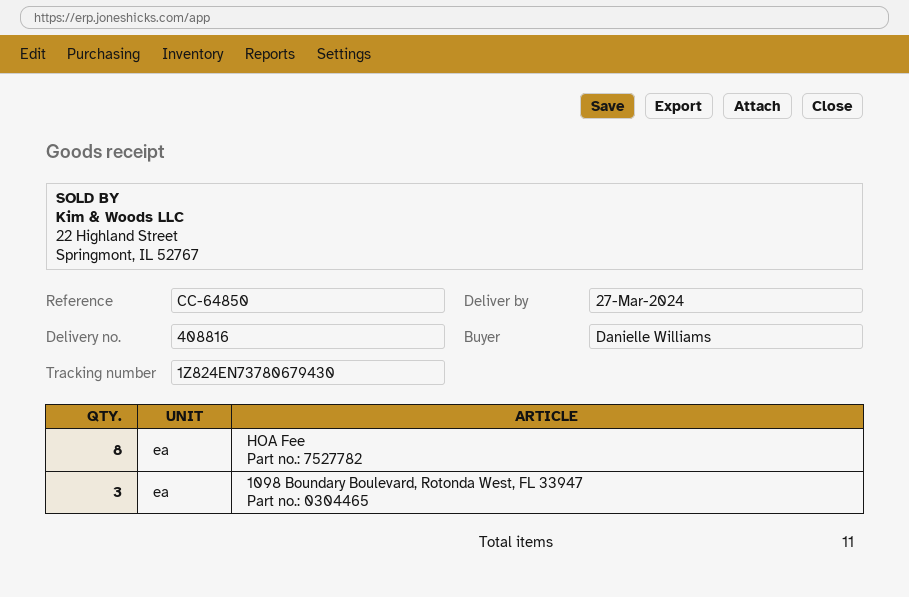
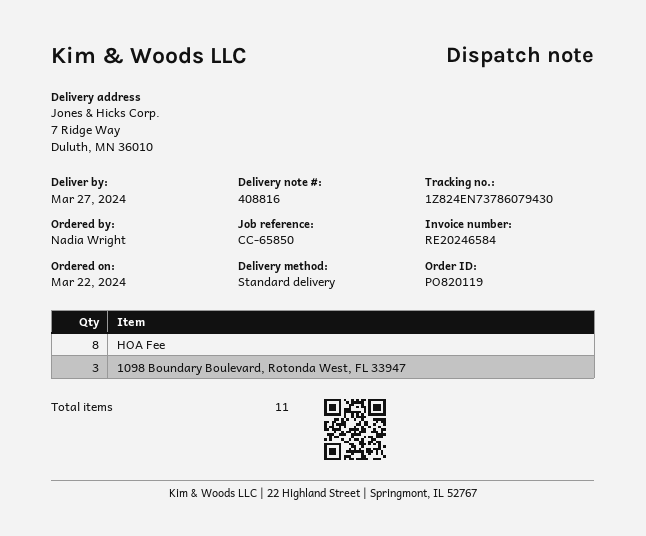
reference: CC-64850 -> CC-65850
ordered by: Danielle Williams -> Nadia Wright
tracking number: 1Z824EN73780679430 -> 1Z824EN73786079430

